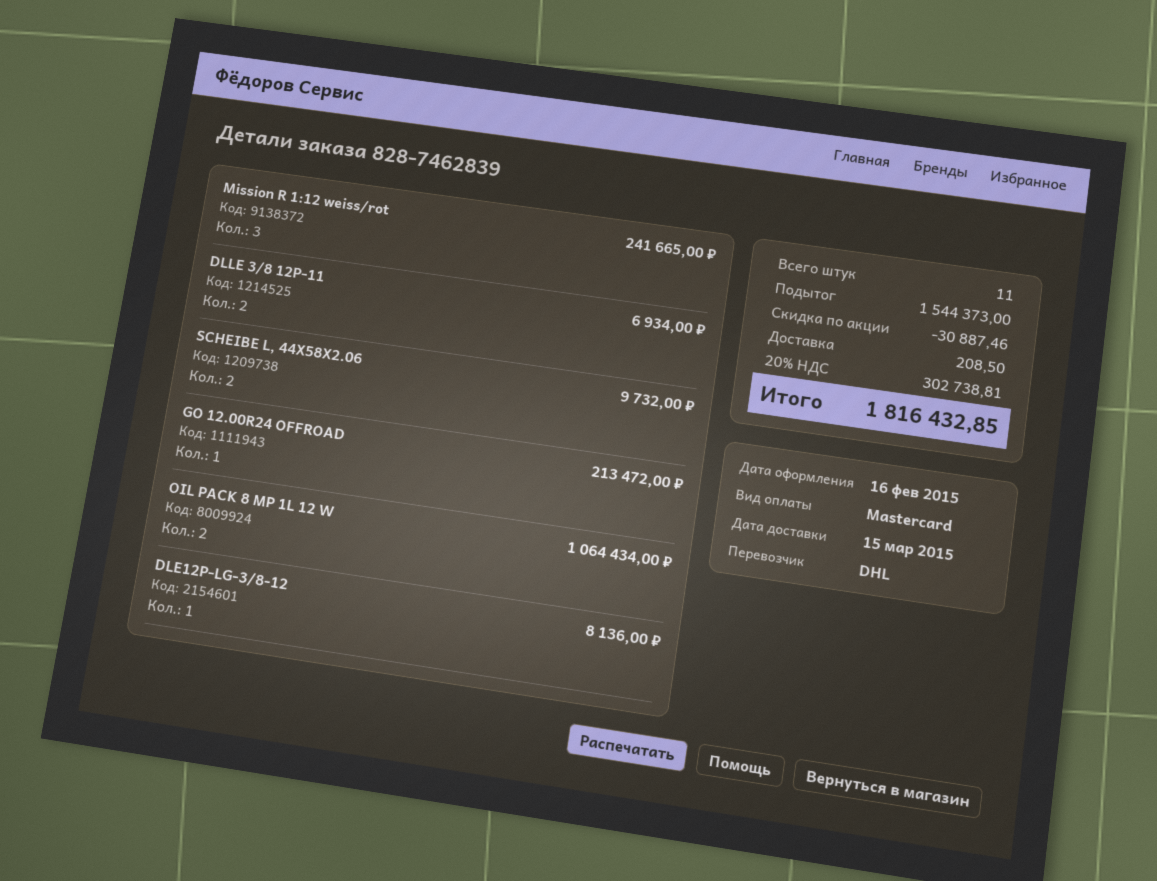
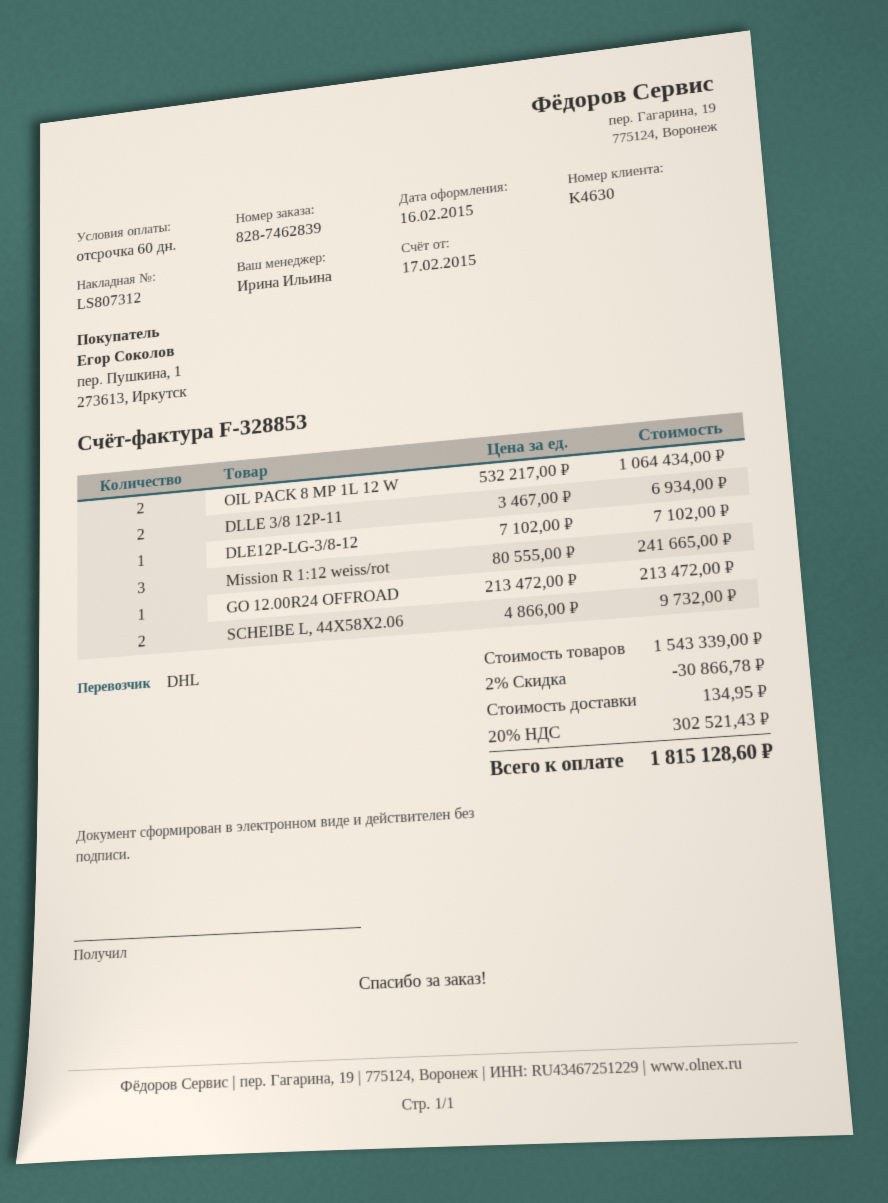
DLE12P-LG-3/8-12: 1 for 8136.00 -> 1 for 7102.00
subtotal: 1544373.00 -> 1543339.00
discount: 30887.46 -> 30866.78
shipping: 208.50 -> 134.95
tax: 20% = 302738.81 -> 20% = 302521.43
total: 1816432.85 -> 1815128.60

